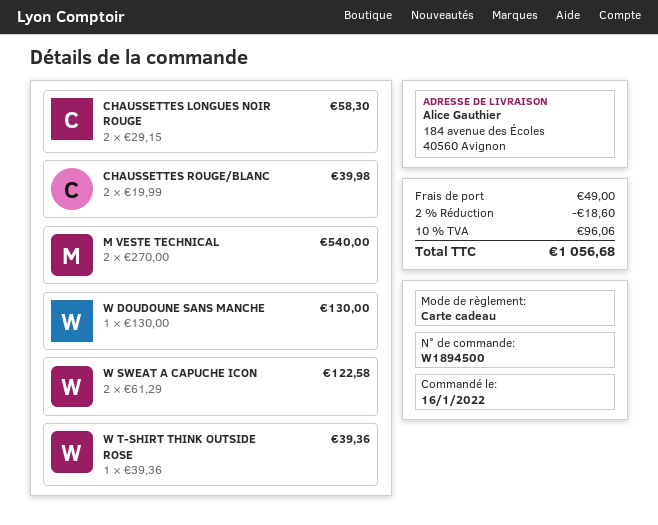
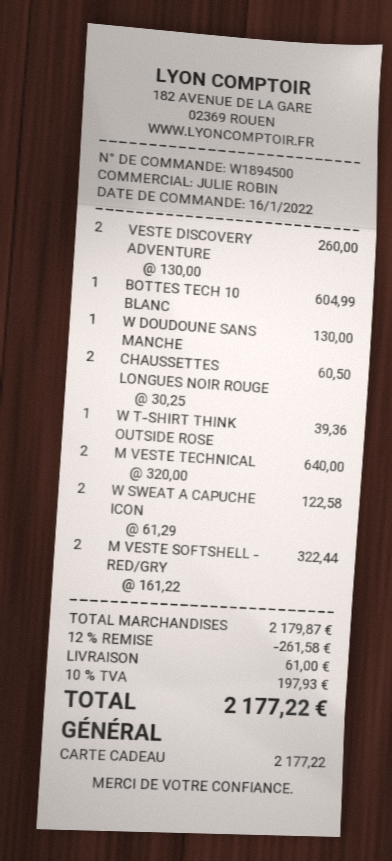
CHAUSSETTES LONGUES NOIR ROUGE: 2 x 29.15 = 58.30 -> 2 x 30.25 = 60.50
CHAUSSETTES ROUGE/BLANC: 2 x 19.99 = 39.98 -> none
M VESTE TECHNICAL: 2 x 270.00 = 540.00 -> 2 x 320.00 = 640.00
VESTE DISCOVERY ADVENTURE: none -> 2 x 130.00 = 260.00
BOTTES TECH 10 BLANC: none -> 1 x 604.99 = 604.99
M VESTE SOFTSHELL - RED/GRY: none -> 2 x 161.22 = 322.44
discount: 2% = 18.60 -> 12% = 261.58
shipping: 49.00 -> 61.00
tax: 10% = 96.06 -> 10% = 197.93
total: 1056.68 -> 2177.22

